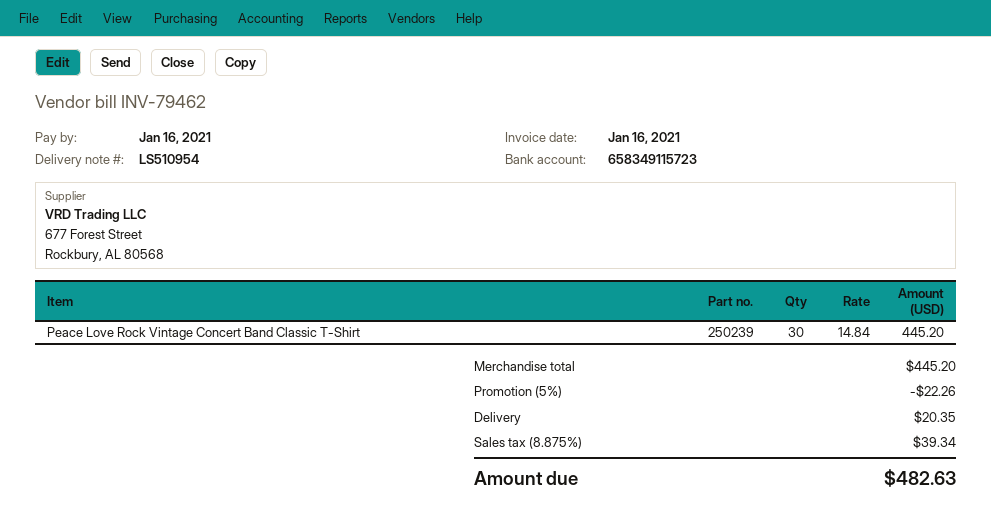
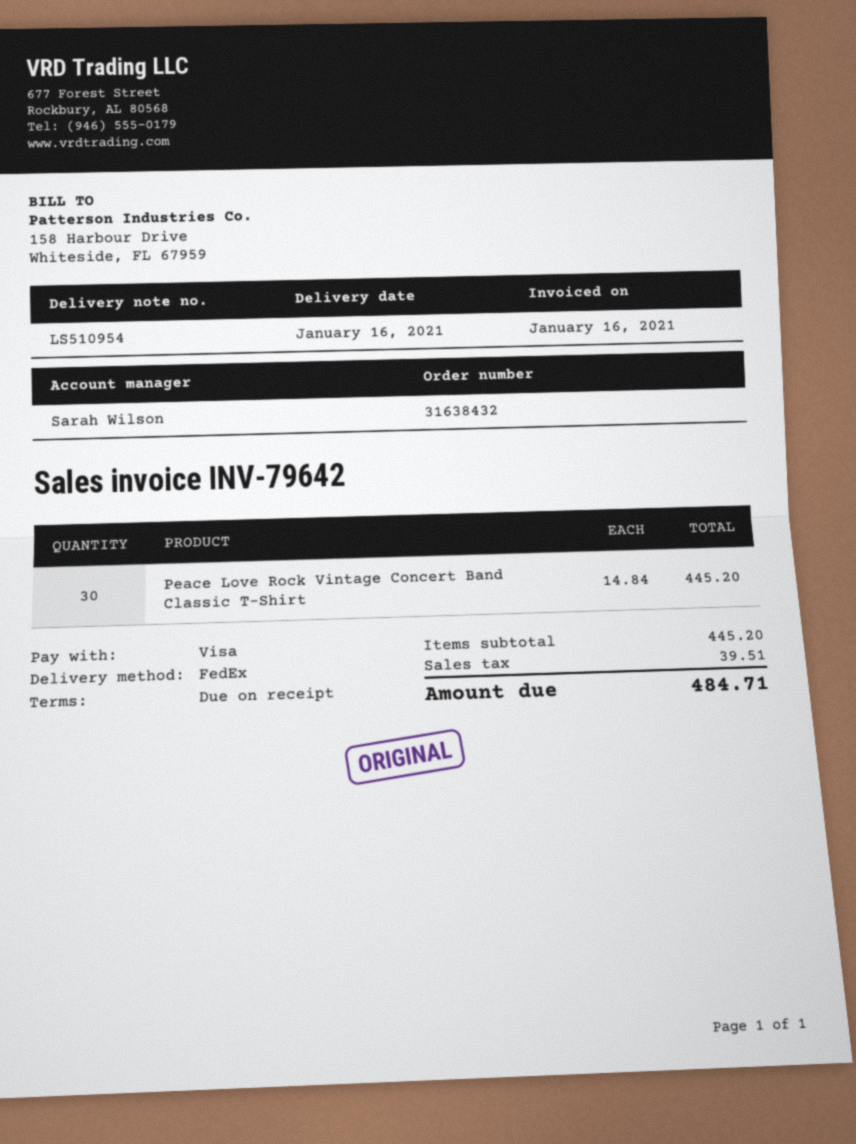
invoice number: INV-79462 -> INV-79642
discount: 5% = 22.26 -> none
shipping: 20.35 -> none
tax: 39.34 -> 39.51
total: 482.63 -> 484.71

